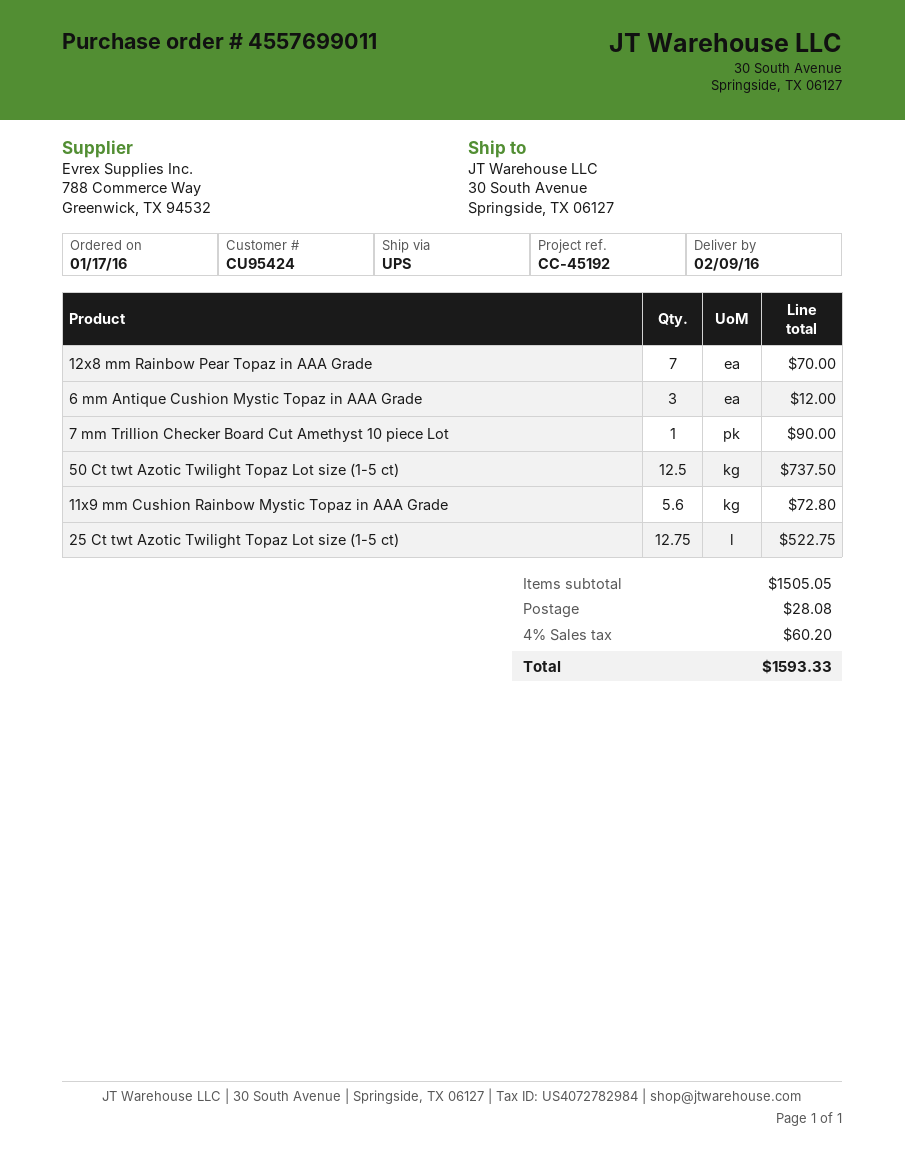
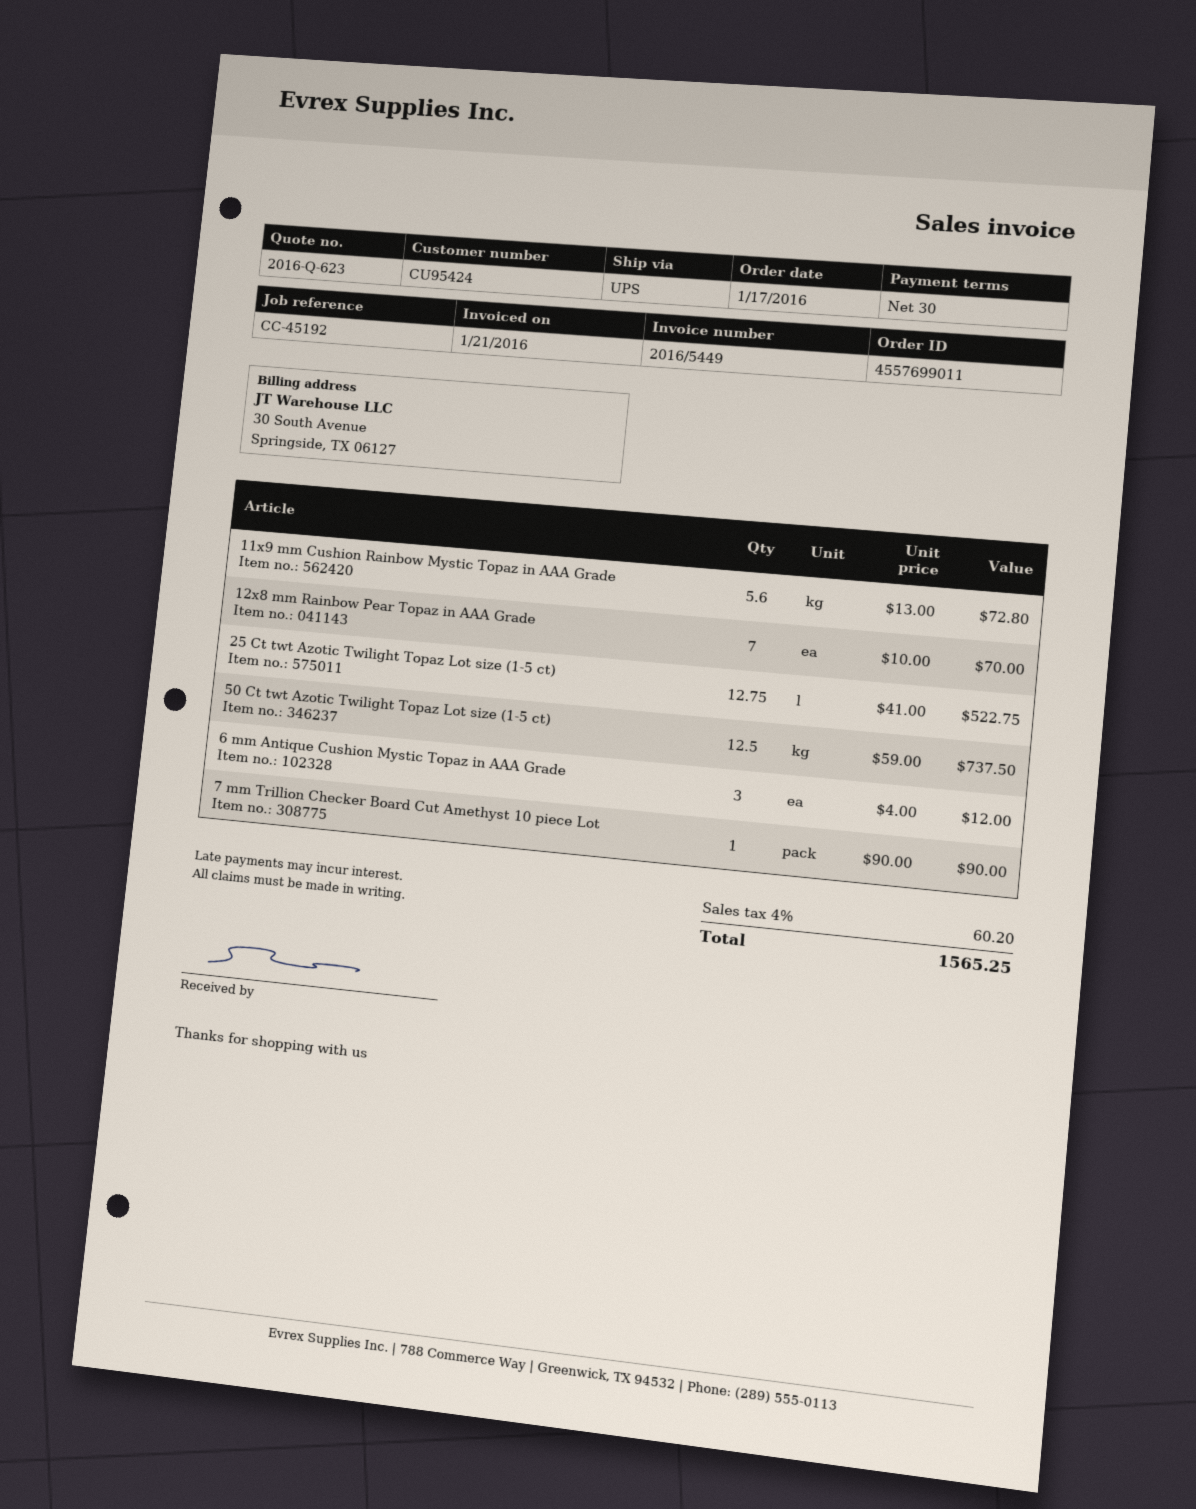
shipping: 28.08 -> none
total: 1593.33 -> 1565.25

